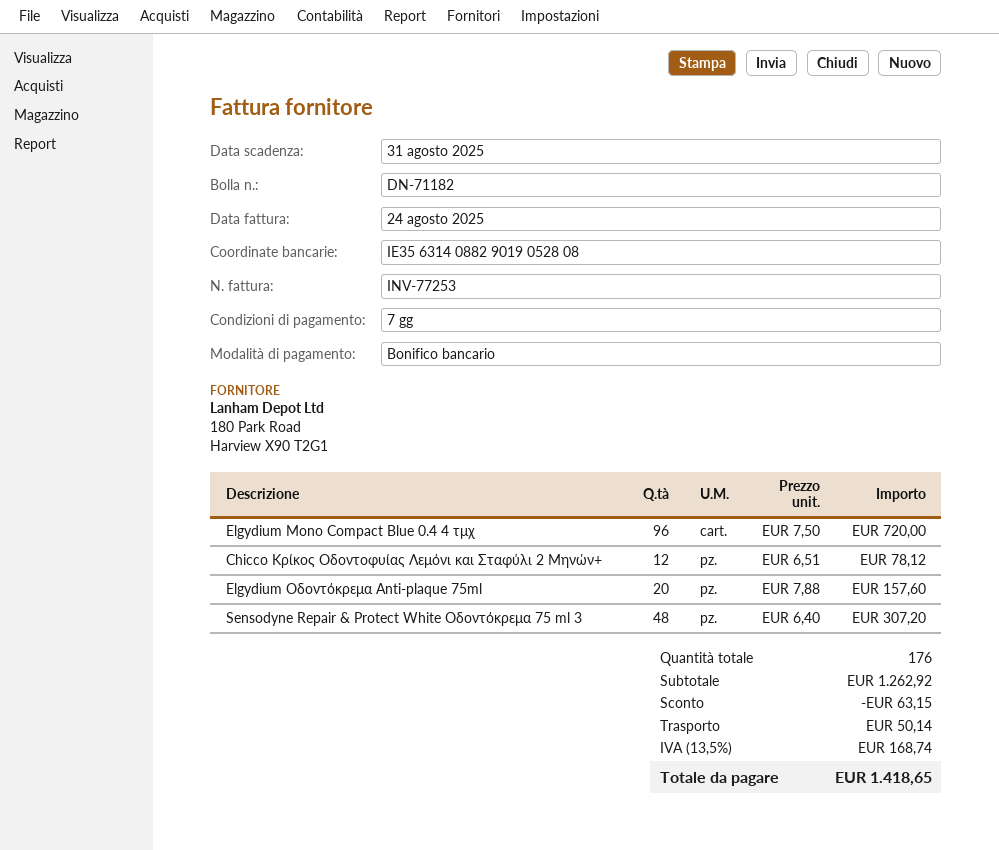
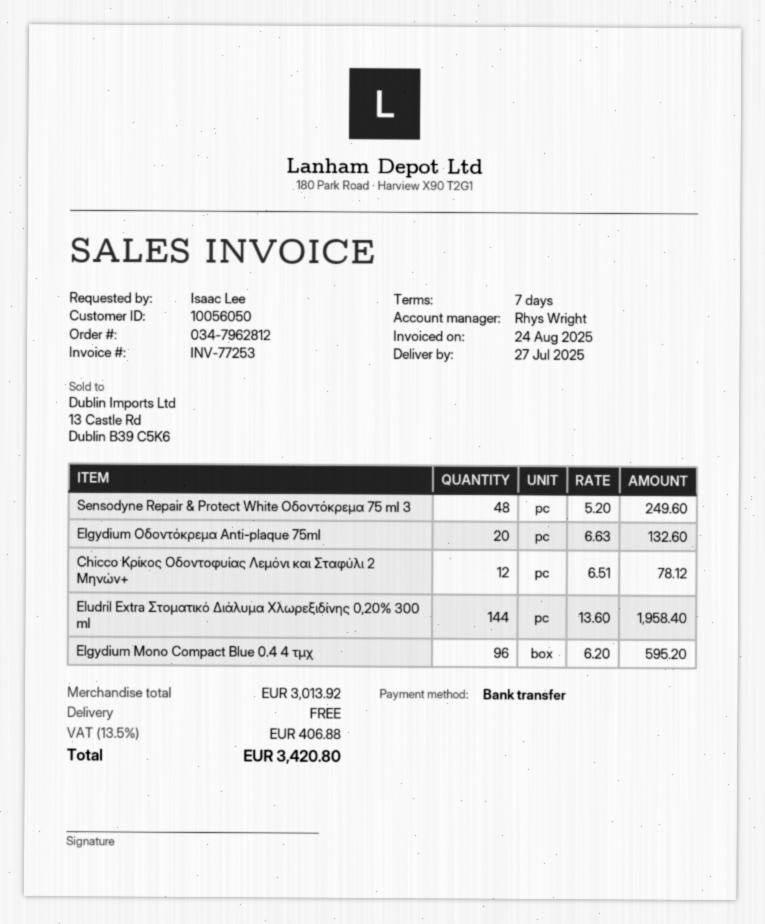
Elgydium Mono Compact Blue 0.4 4 τμχ: 96 x 7.50 = 720.00 -> 96 x 6.20 = 595.20
Elgydium Οδοντόκρεμα Anti-plaque 75ml: 20 x 7.88 = 157.60 -> 20 x 6.63 = 132.60
Sensodyne Repair & Protect White Οδοντόκρεμα 75 ml 3: 48 x 6.40 = 307.20 -> 48 x 5.20 = 249.60
Eludril Extra Στοματικό Διάλυμα Χλωρεξιδίνης 0,20% 300 ml: none -> 144 x 13.60 = 1958.40
subtotal: 1262.92 -> 3013.92
discount: 63.15 -> none
shipping: 50.14 -> 0.00
tax: 13.5% = 168.74 -> 13.5% = 406.88
total: 1418.65 -> 3420.80

